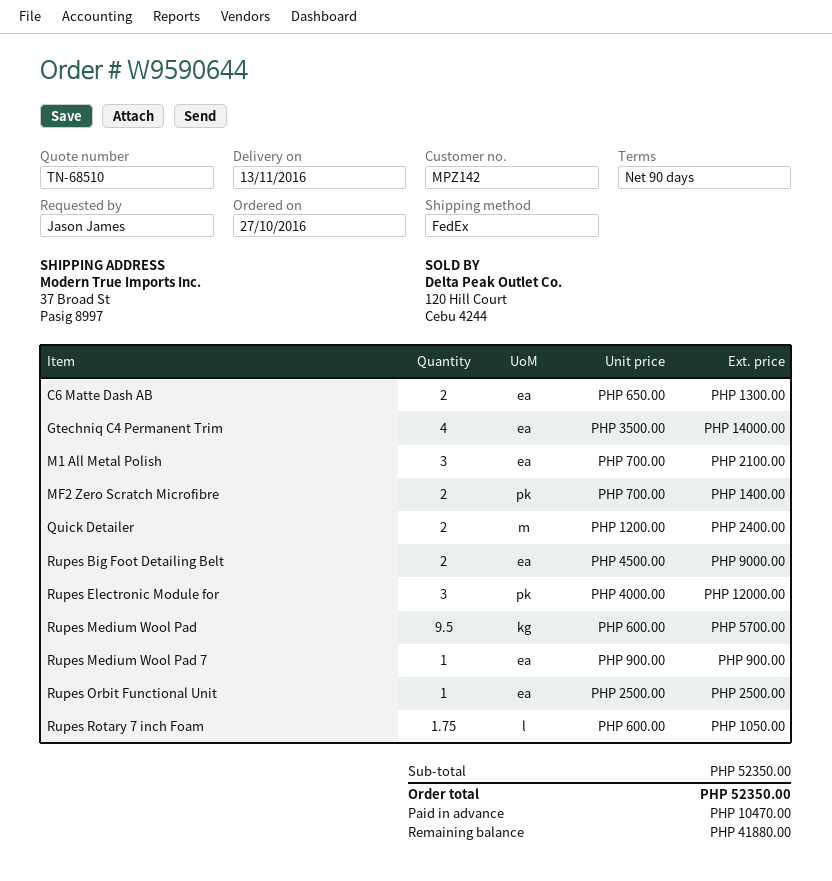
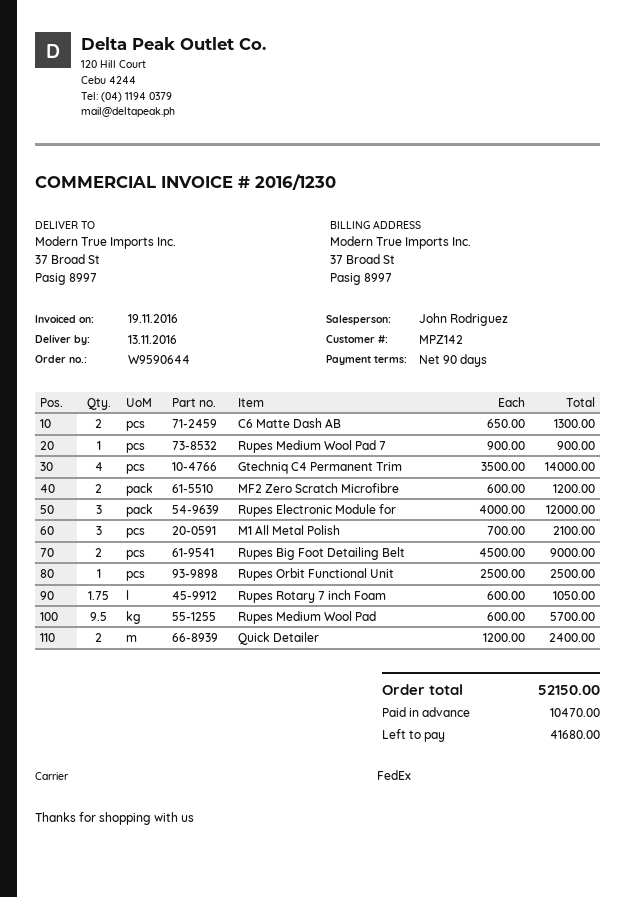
MF2 Zero Scratch Microfibre: 2 x 700.00 = 1400.00 -> 2 x 600.00 = 1200.00
total: 52350.00 -> 52150.00
balance: 41880.00 -> 41680.00

